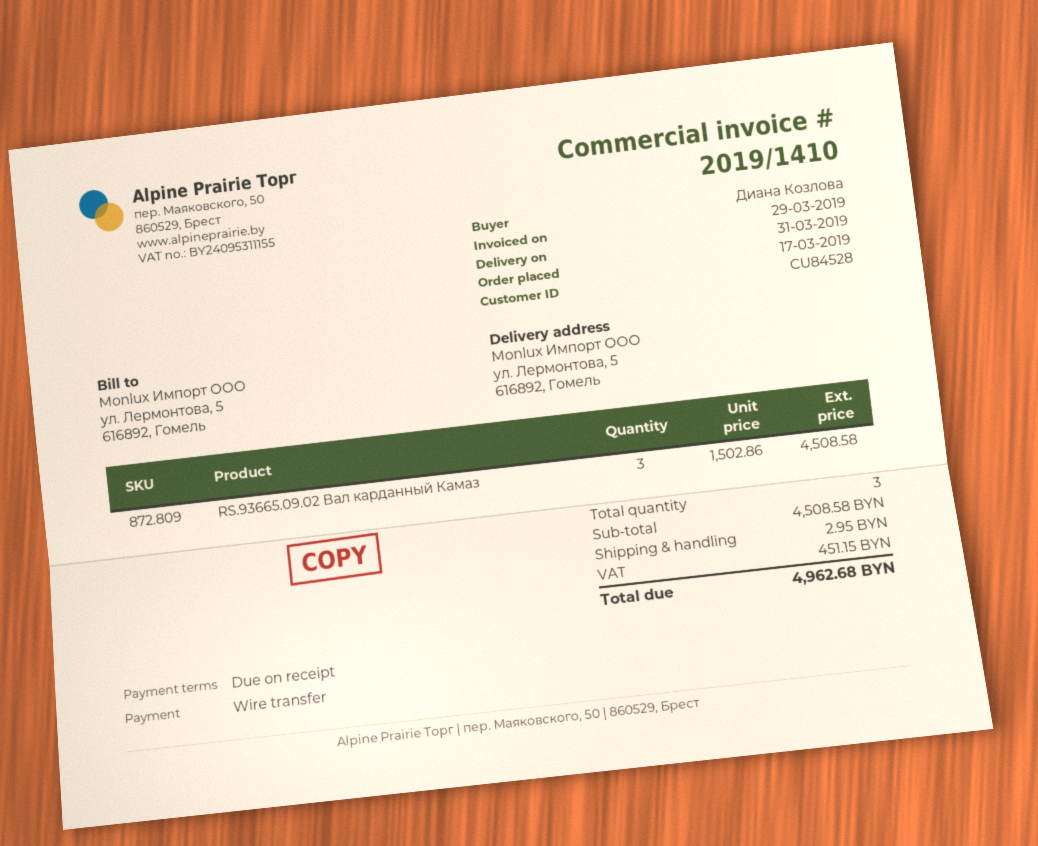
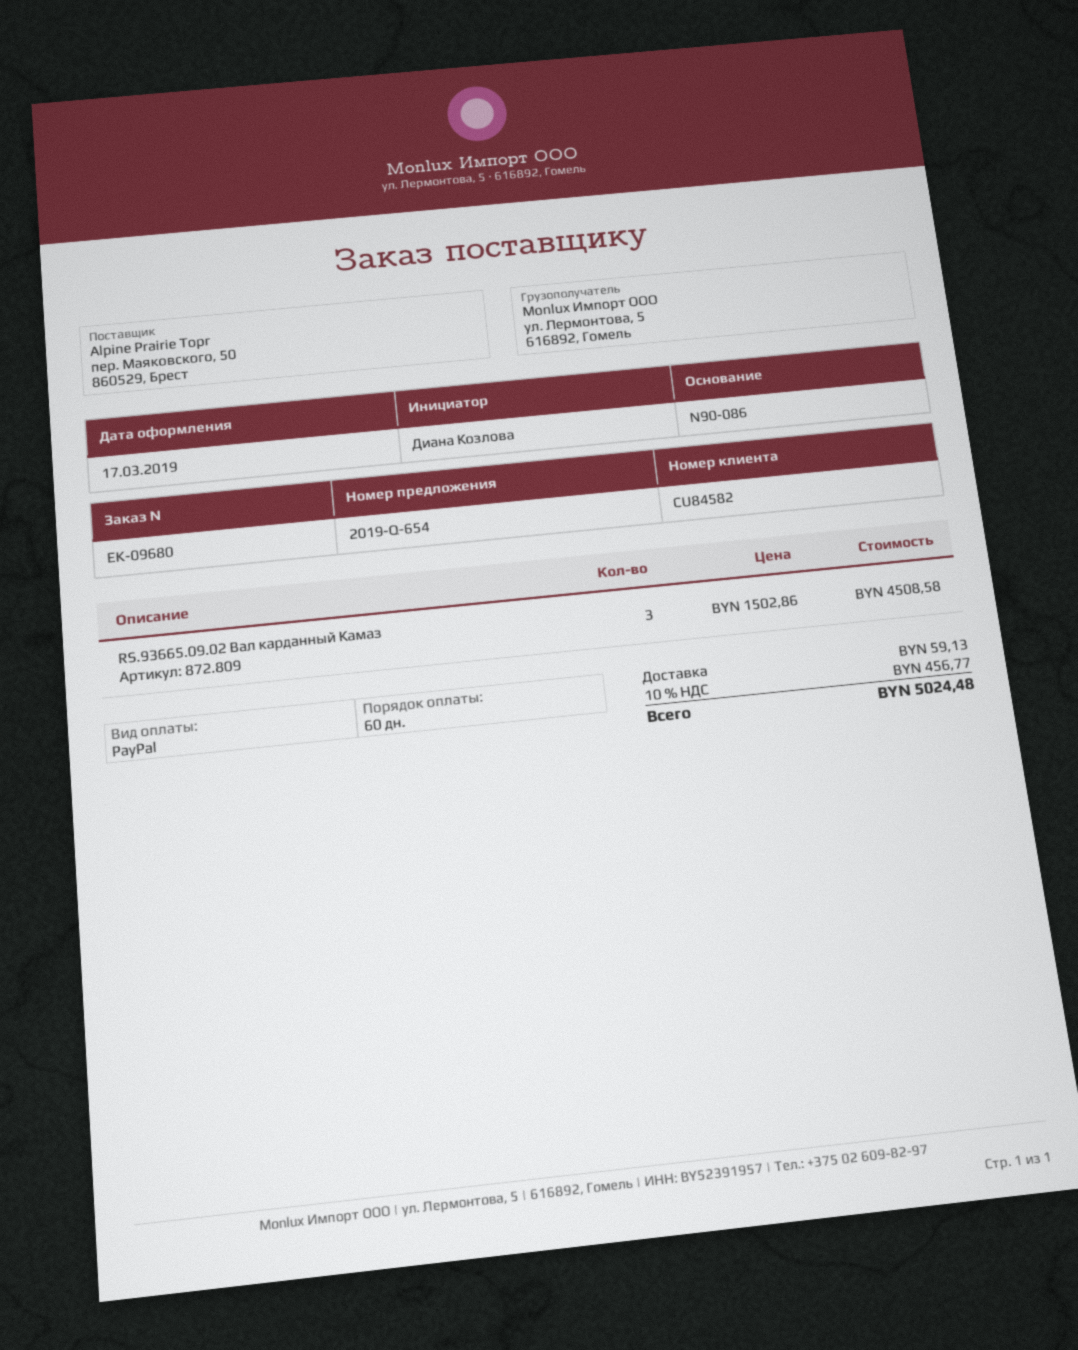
payment terms: on receipt -> 60 days
customer number: CU84528 -> CU84582
payment method: bank transfer -> PayPal
shipping: 2.95 -> 59.13
tax: 451.15 -> 456.77
total: 4962.68 -> 5024.48

